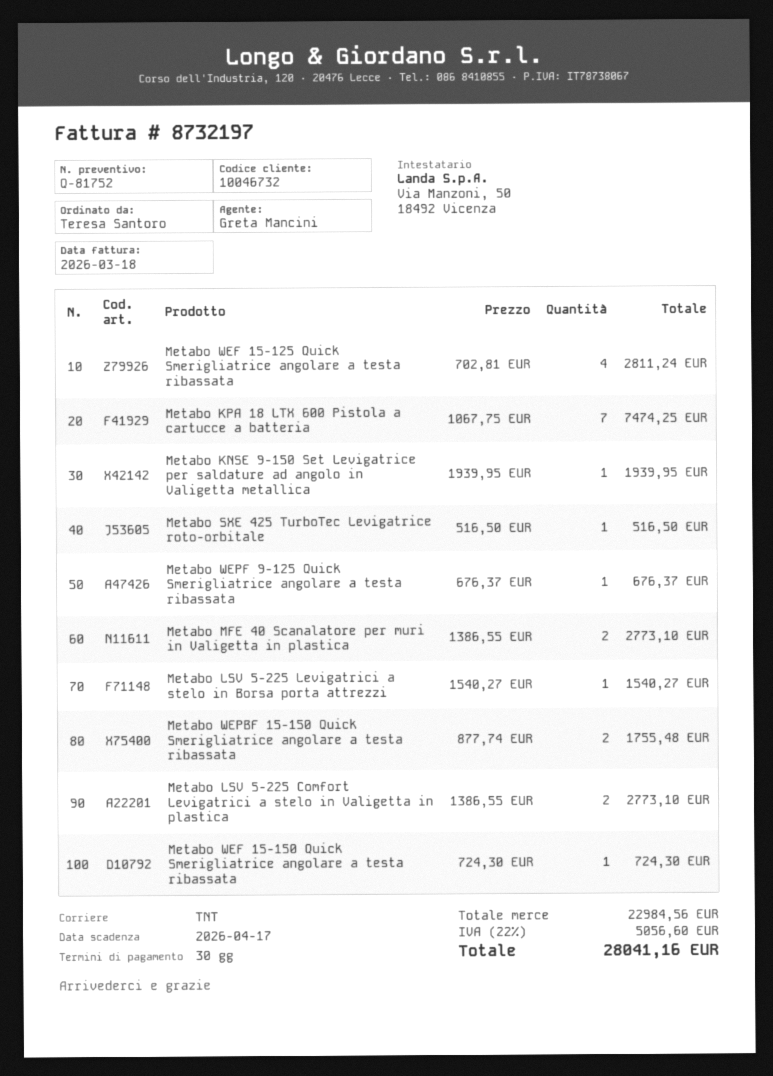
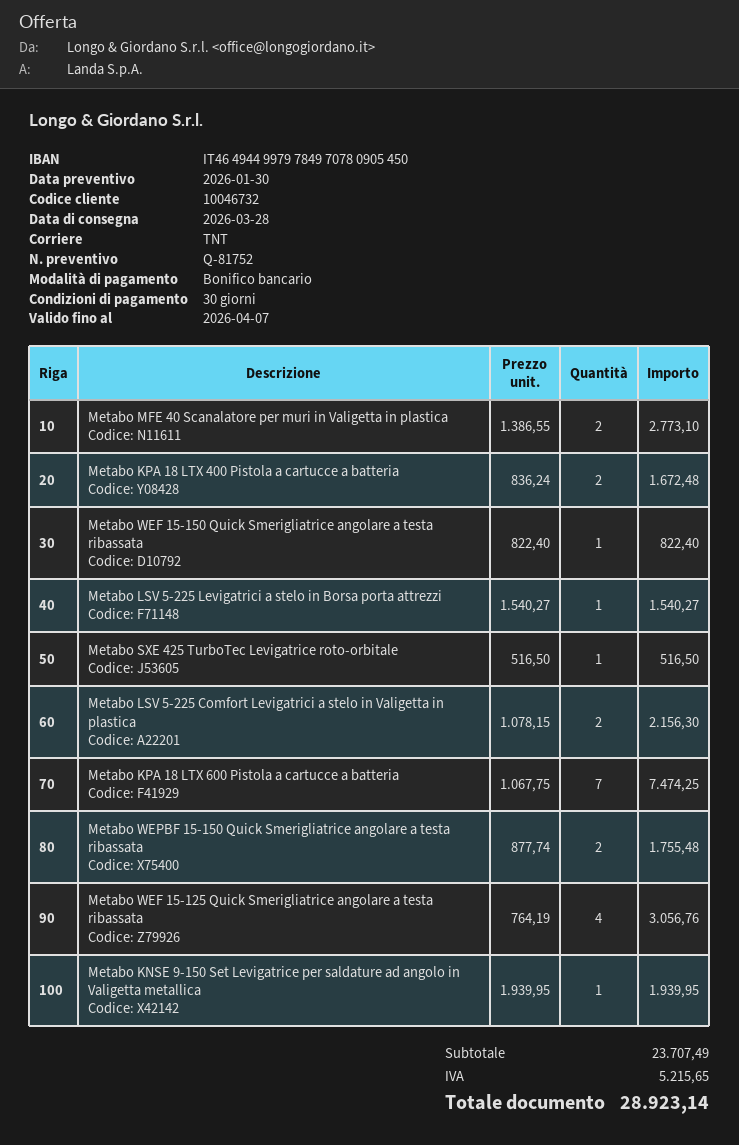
Metabo WEF 15-125 Quick Smerigliatrice angolare a testa ribassata: 4 x 702.81 = 2811.24 -> 4 x 764.19 = 3056.76
Metabo WEPF 9-125 Quick Smerigliatrice angolare a testa ribassata: 1 x 676.37 = 676.37 -> none
Metabo LSV 5-225 Comfort Levigatrici a stelo in Valigetta in plastica: 2 x 1386.55 = 2773.10 -> 2 x 1078.15 = 2156.30
Metabo WEF 15-150 Quick Smerigliatrice angolare a testa ribassata: 1 x 724.30 = 724.30 -> 1 x 822.40 = 822.40
Metabo KPA 18 LTX 400 Pistola a cartucce a batteria: none -> 2 x 836.24 = 1672.48
subtotal: 22984.56 -> 23707.49
tax: 5056.60 -> 5215.65
total: 28041.16 -> 28923.14

